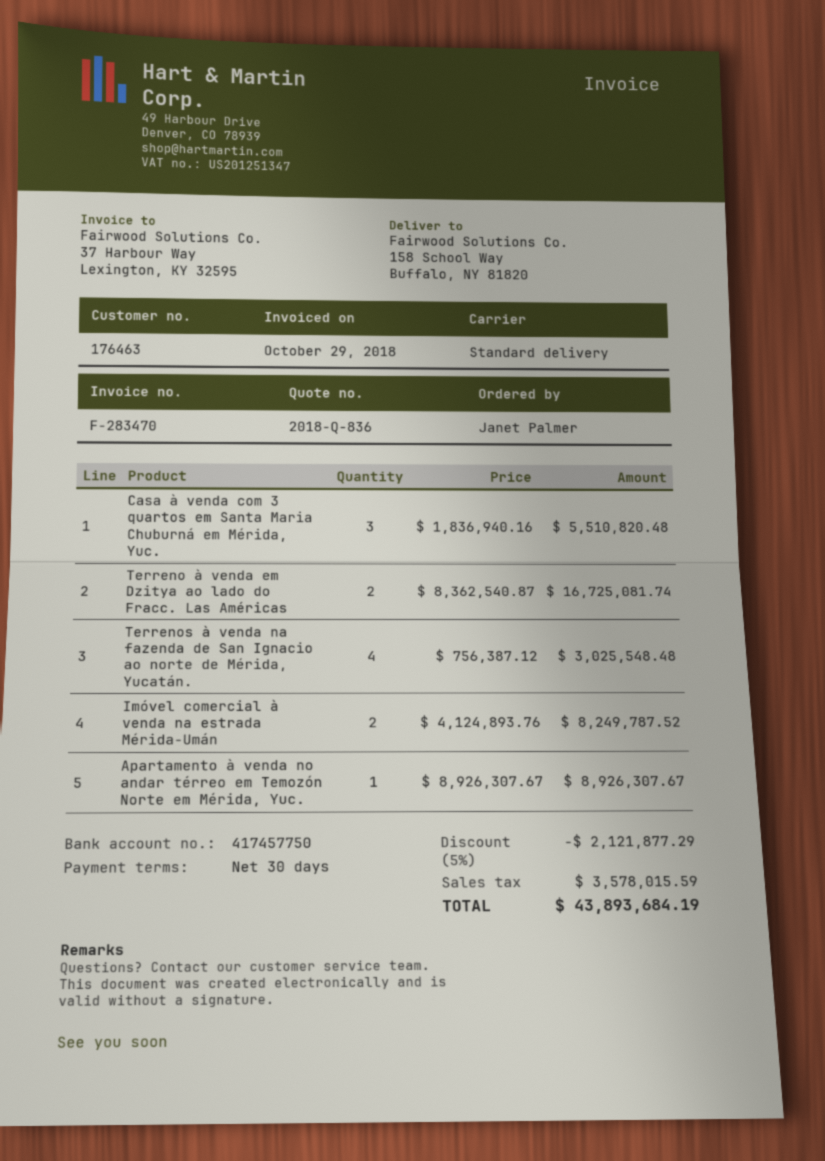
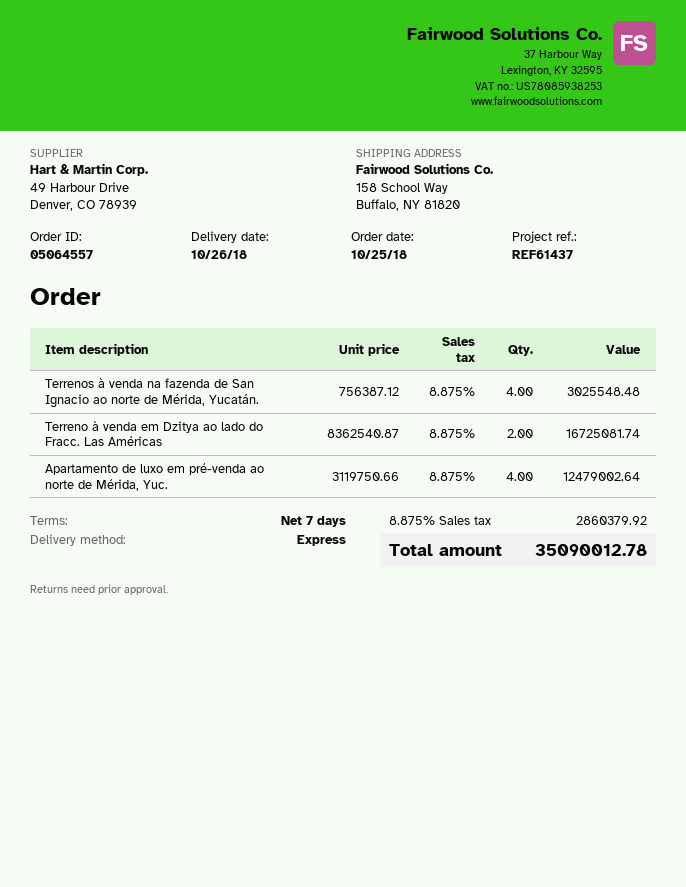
payment terms: 30 days -> 7 days
shipping method: standard -> express
Casa à venda com 3 quartos em Santa Maria Chuburná em Mérida, Yuc.: 3 x 1836940.16 = 5510820.48 -> none
Imóvel comercial à venda na estrada Mérida-Umán: 2 x 4124893.76 = 8249787.52 -> none
Apartamento à venda no andar térreo em Temozón Norte em Mérida, Yuc.: 1 x 8926307.67 = 8926307.67 -> none
Apartamento de luxo em pré-venda ao norte de Mérida, Yuc.: none -> 4 x 3119750.66 = 12479002.64
discount: 5% = 2121877.29 -> none
tax: 3578015.59 -> 2860379.92
total: 43893684.19 -> 35090012.78

